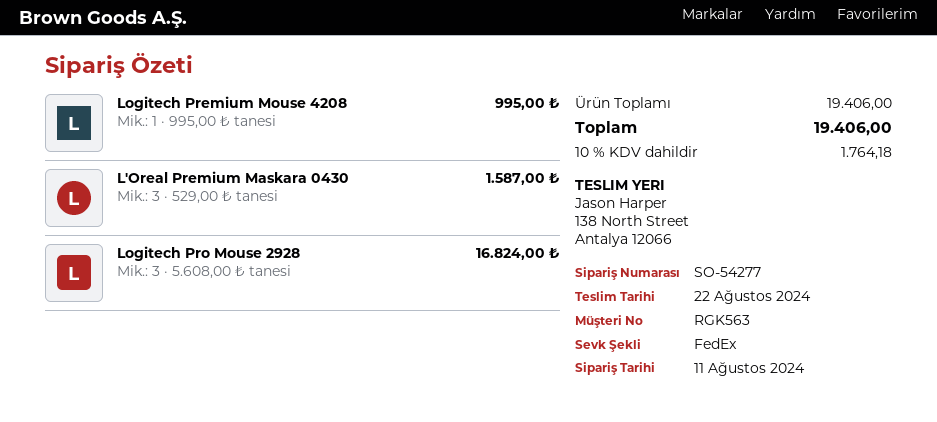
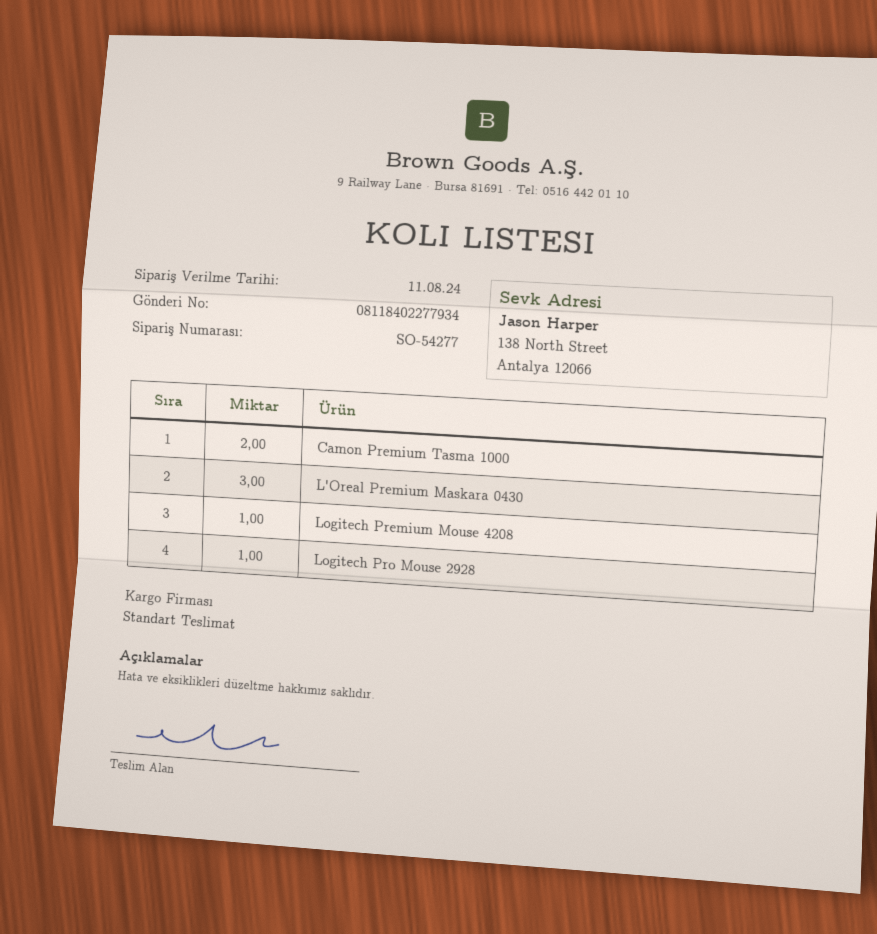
shipping method: FedEx -> standard
Logitech Pro Mouse 2928: 3 -> 1
Camon Premium Tasma 1000: none -> 2

